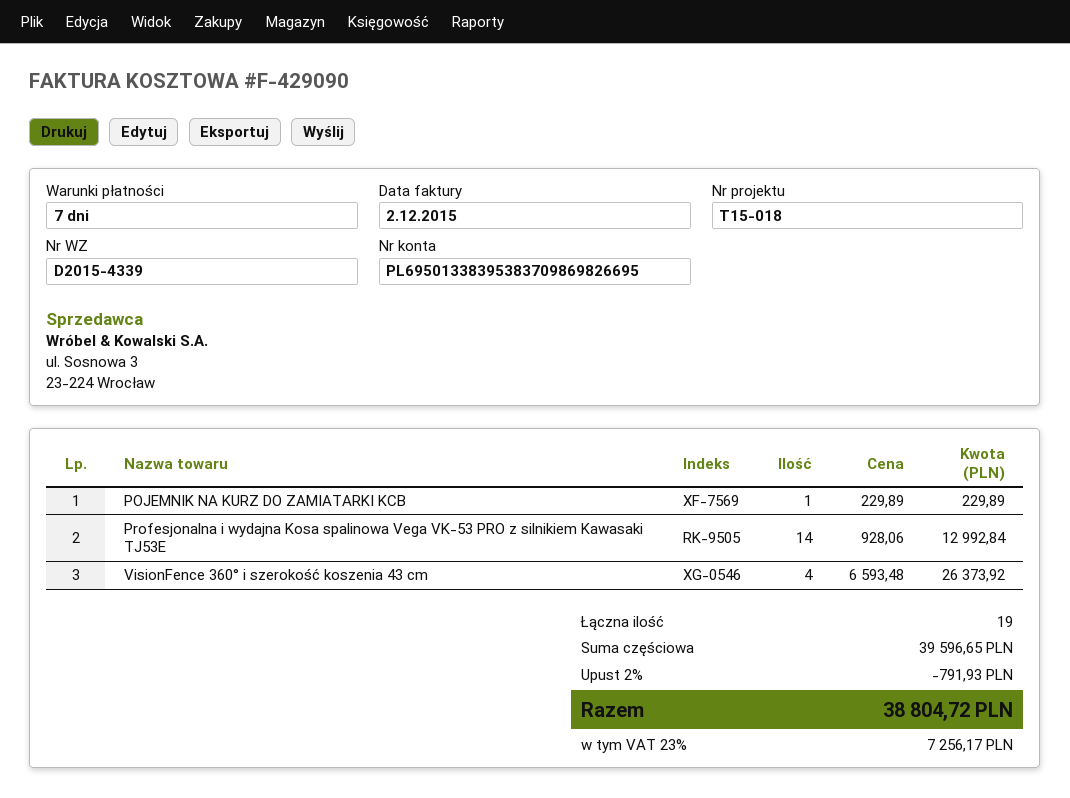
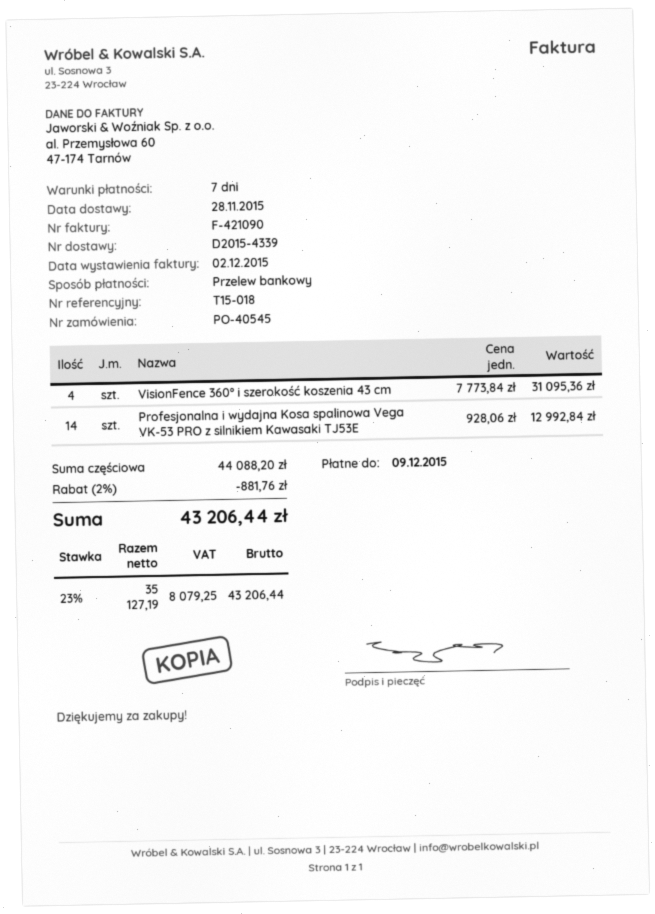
invoice number: F-429090 -> F-421090
POJEMNIK NA KURZ DO ZAMIATARKI KCB: 1 x 229.89 = 229.89 -> none
VisionFence 360° i szerokość koszenia 43 cm: 4 x 6593.48 = 26373.92 -> 4 x 7773.84 = 31095.36
subtotal: 39596.65 -> 44088.20
discount: 2% = 791.93 -> 2% = 881.76
tax: 23% = 7256.17 -> 23% = 8079.25
total: 38804.72 -> 43206.44

